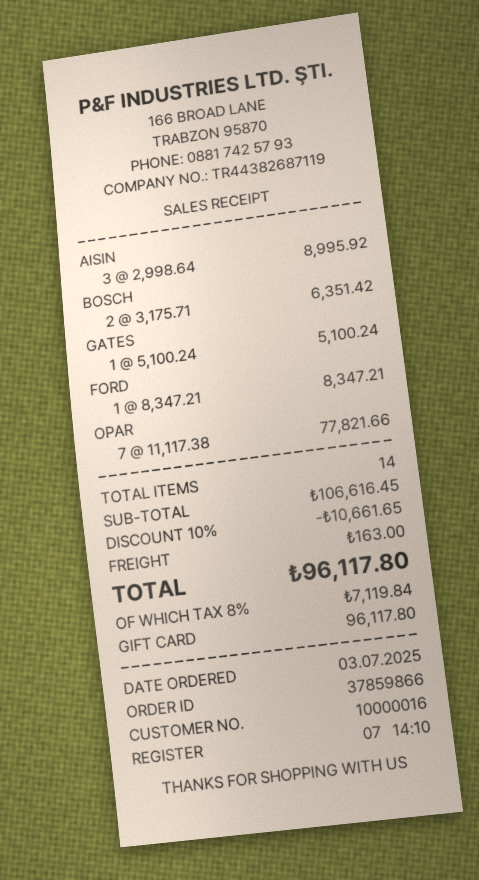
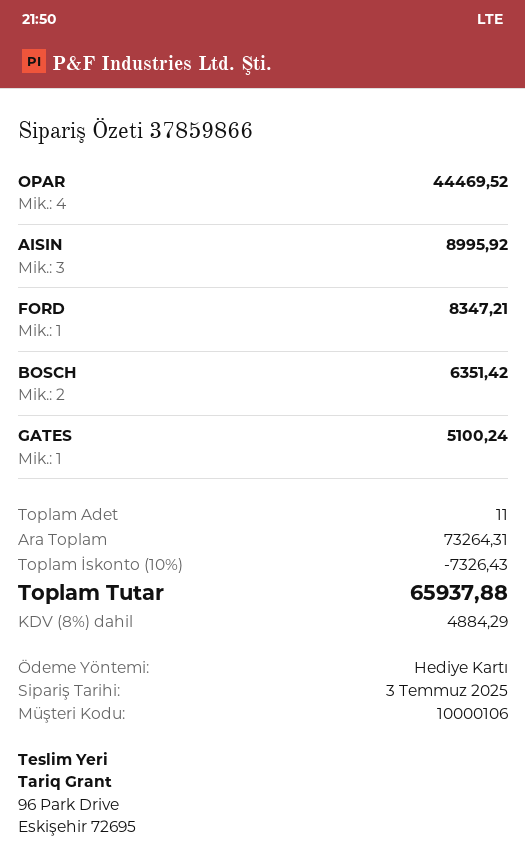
customer number: 10000016 -> 10000106
OPAR: 7 for 77821.66 -> 4 for 44469.52
total quantity: 14 -> 11
subtotal: 106616.45 -> 73264.31
discount: 10% = 10661.65 -> 10% = 7326.43
shipping: 163.00 -> none
tax: 8% = 7119.84 -> 8% = 4884.29
total: 96117.80 -> 65937.88

